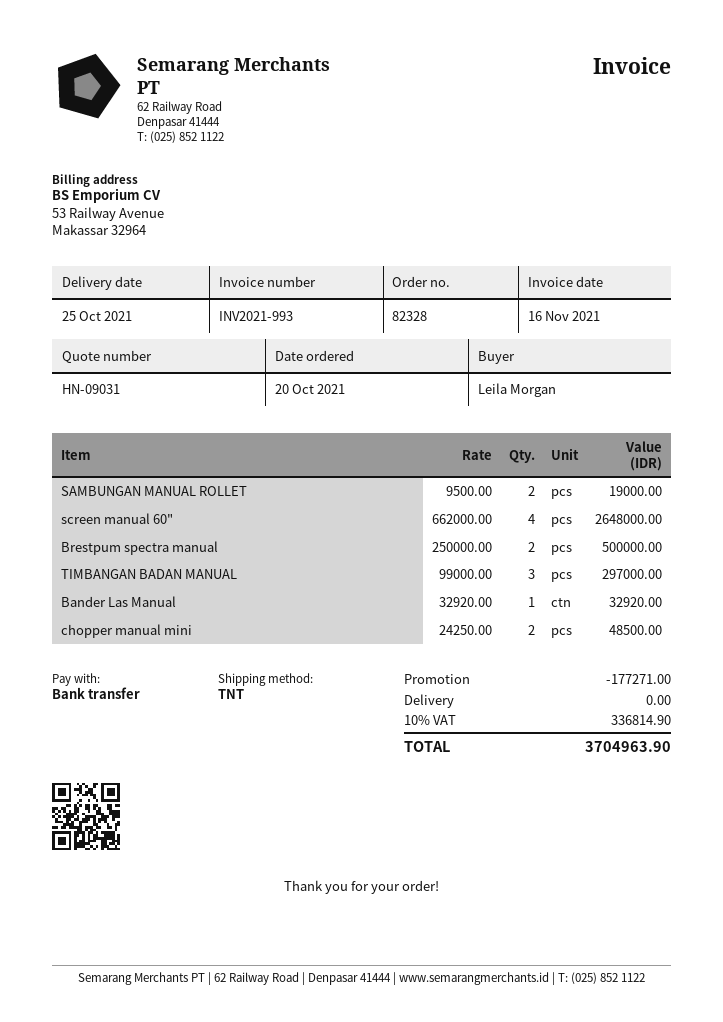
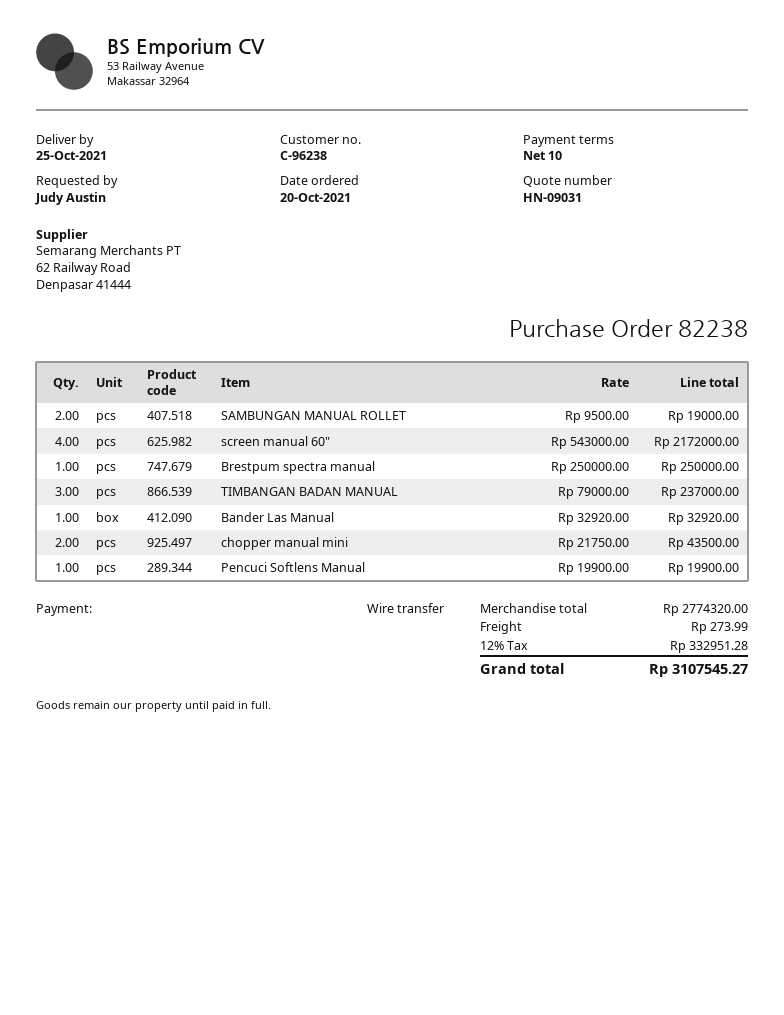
order number: 82328 -> 82238
ordered by: Leila Morgan -> Judy Austin
screen manual 60": 4 x 662000.00 = 2648000.00 -> 4 x 543000.00 = 2172000.00
Brestpum spectra manual: 2 x 250000.00 = 500000.00 -> 1 x 250000.00 = 250000.00
TIMBANGAN BADAN MANUAL: 3 x 99000.00 = 297000.00 -> 3 x 79000.00 = 237000.00
chopper manual mini: 2 x 24250.00 = 48500.00 -> 2 x 21750.00 = 43500.00
Pencuci Softlens Manual: none -> 1 x 19900.00 = 19900.00
discount: 177271.00 -> none
shipping: 0.00 -> 273.99
tax: 10% = 336814.90 -> 12% = 332951.28
total: 3704963.90 -> 3107545.27

